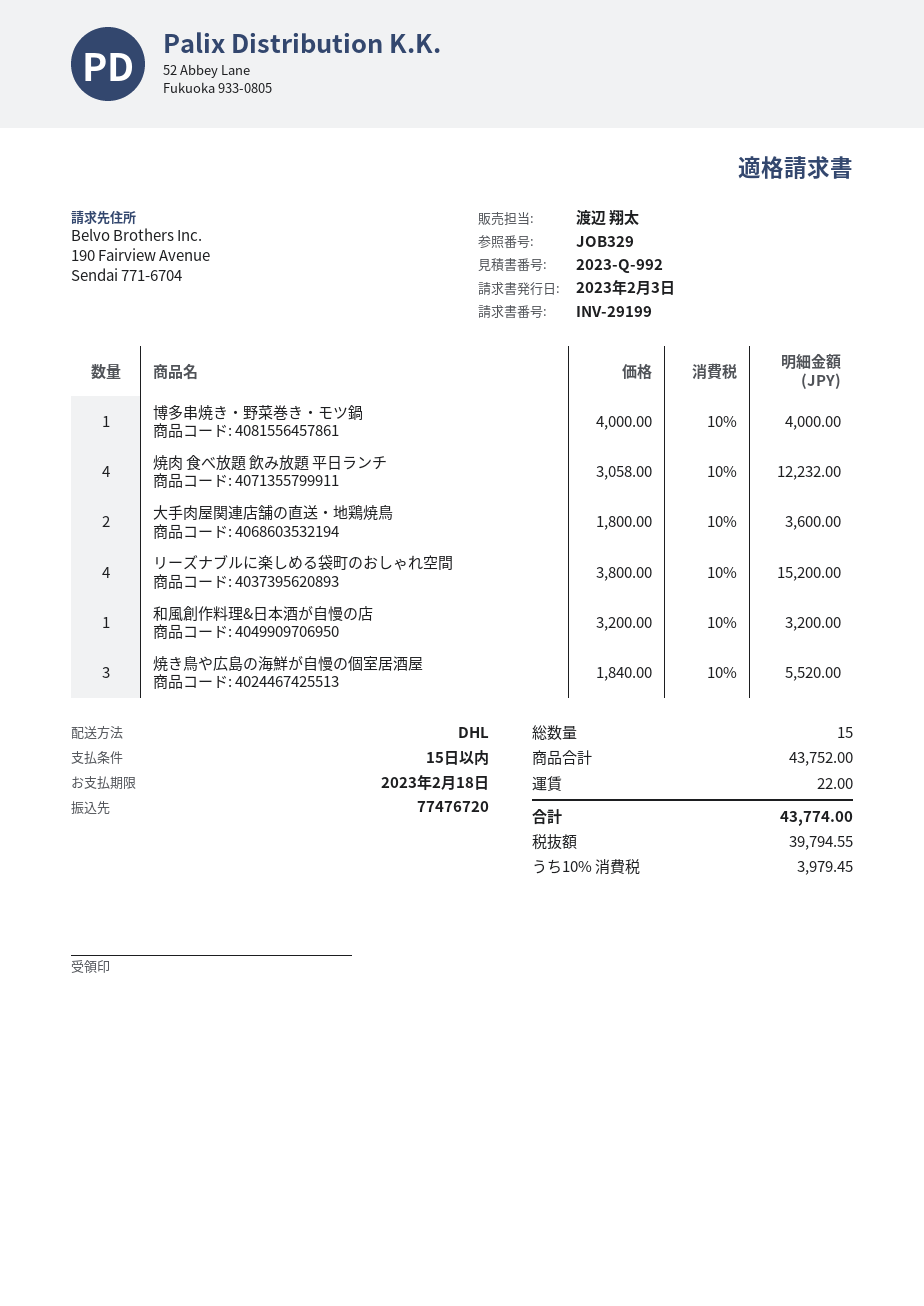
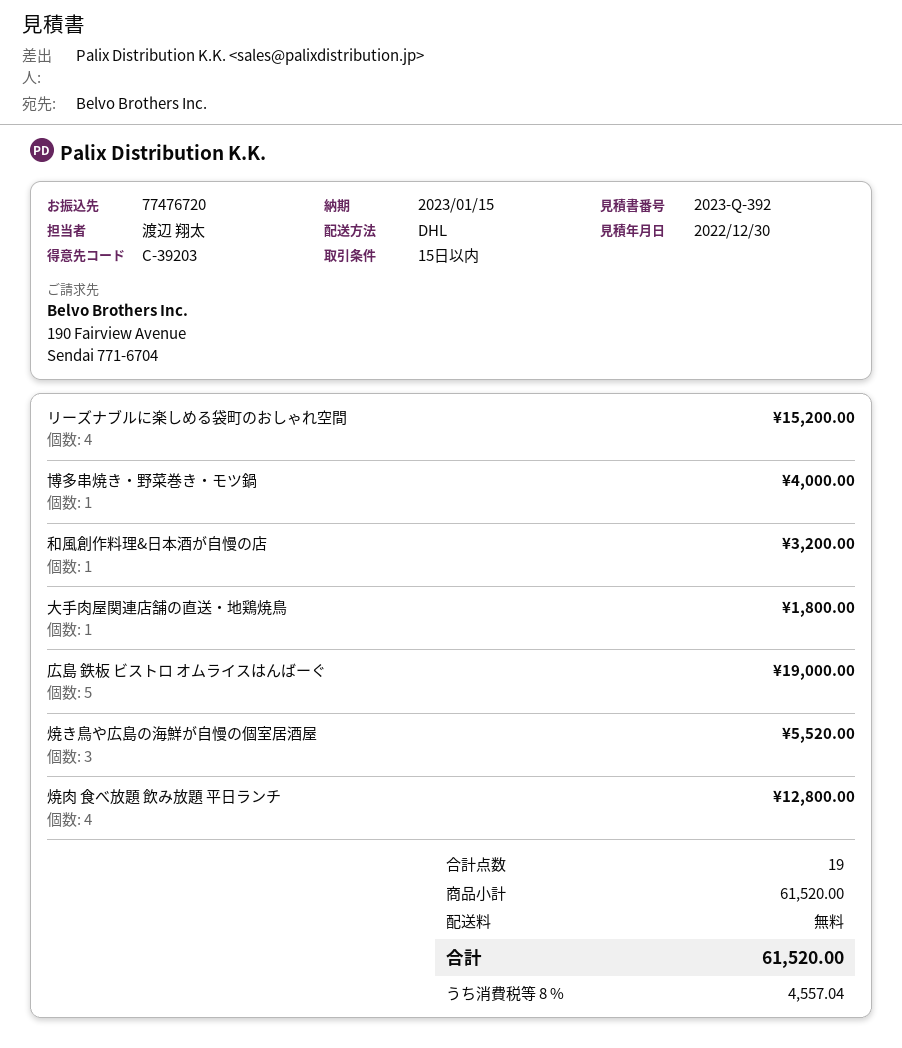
quote number: 2023-Q-992 -> 2023-Q-392
焼肉 食べ放題 飲み放題 平日ランチ: 4 for 12232.00 -> 4 for 12800.00
大手肉屋関連店舗の直送・地鶏焼鳥: 2 for 3600.00 -> 1 for 1800.00
広島 鉄板 ビストロ オムライスはんばーぐ: none -> 5 for 19000.00
total quantity: 15 -> 19
subtotal: 43752.00 -> 61520.00
shipping: 22.00 -> 0.00
tax: 10% = 3979.45 -> 8% = 4557.04
total: 43774.00 -> 61520.00

